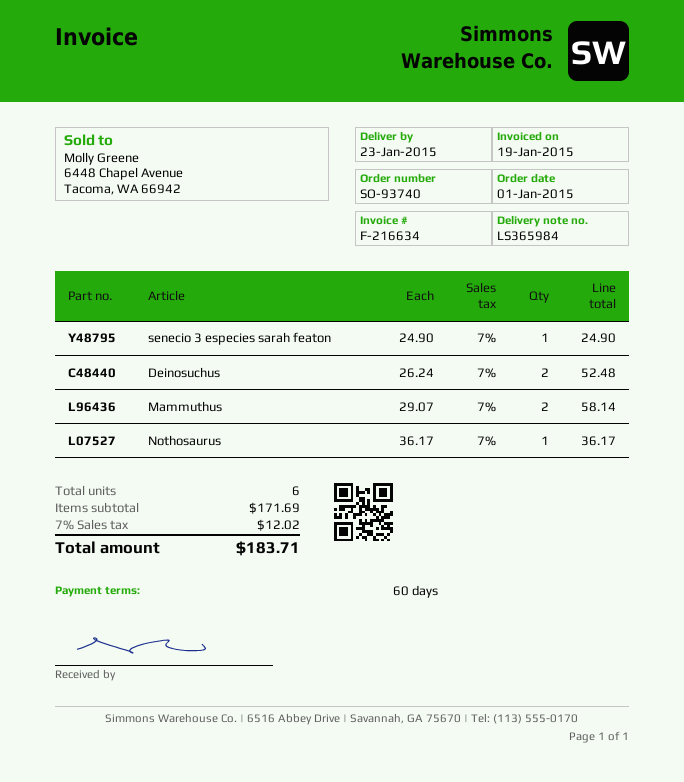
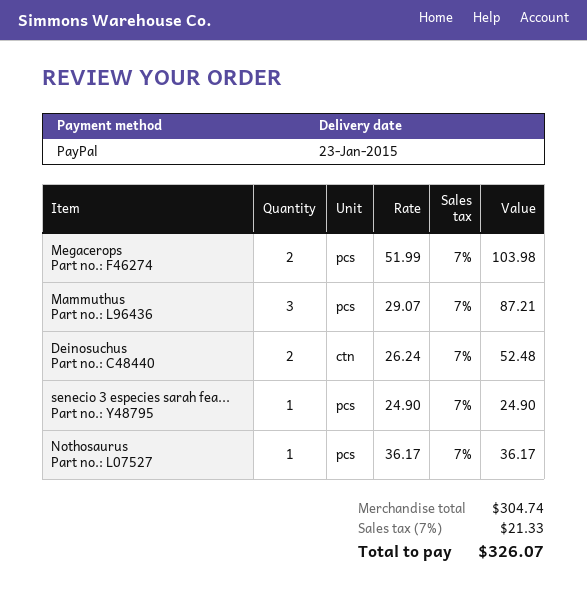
Mammuthus: 2 x 29.07 = 58.14 -> 3 x 29.07 = 87.21
Megacerops: none -> 2 x 51.99 = 103.98
subtotal: 171.69 -> 304.74
tax: 7% = 12.02 -> 7% = 21.33
total: 183.71 -> 326.07

